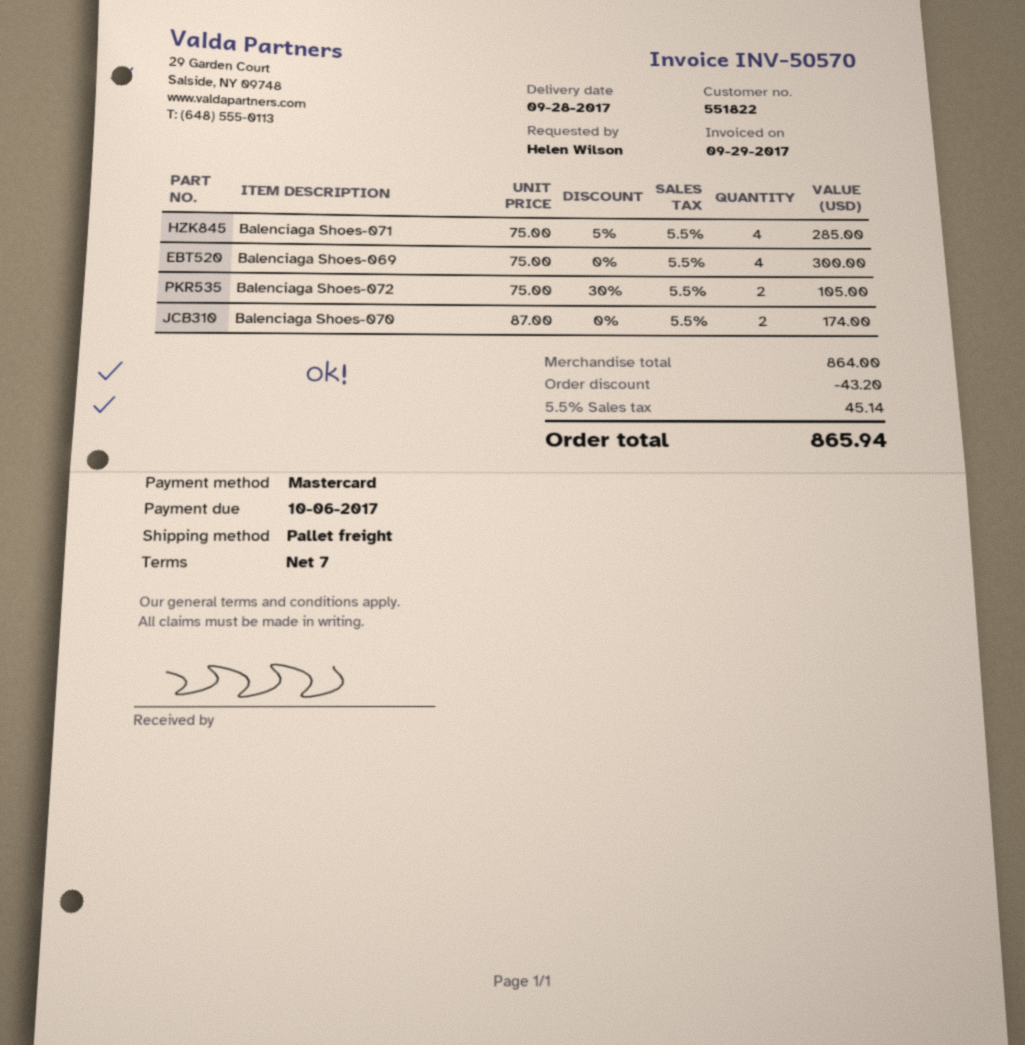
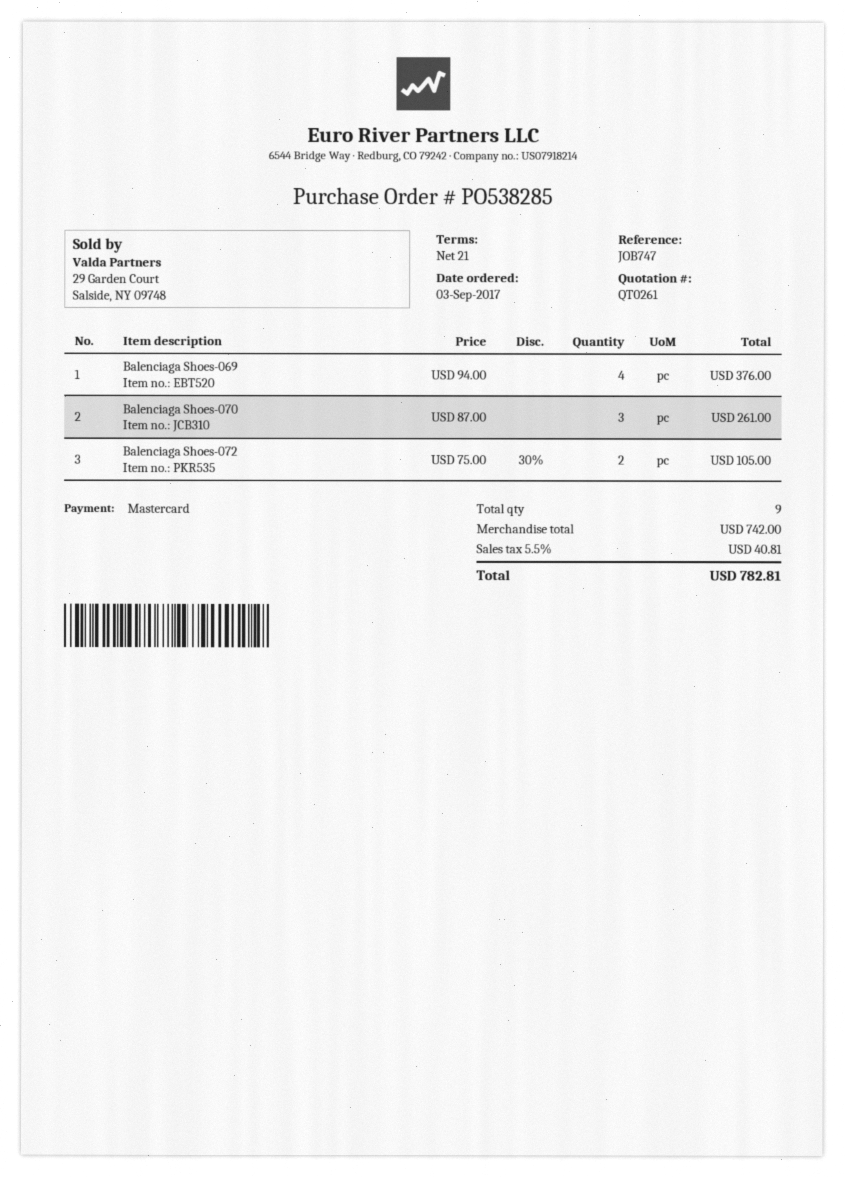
payment terms: 7 days -> 21 days
Balenciaga Shoes-071: 4 x 75.00 - 5% = 285.00 -> none
Balenciaga Shoes-069: 4 x 75.00 = 300.00 -> 4 x 94.00 = 376.00
Balenciaga Shoes-070: 2 x 87.00 = 174.00 -> 3 x 87.00 = 261.00
subtotal: 864.00 -> 742.00
discount: 43.20 -> none
tax: 5.5% = 45.14 -> 5.5% = 40.81
total: 865.94 -> 782.81

